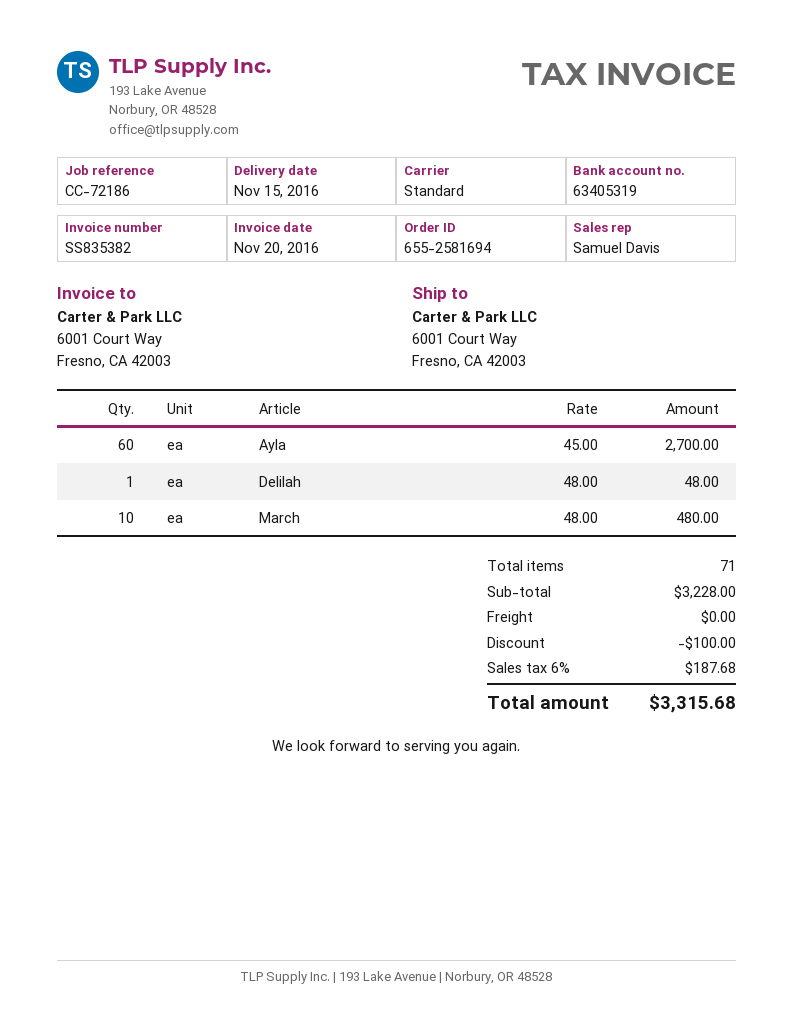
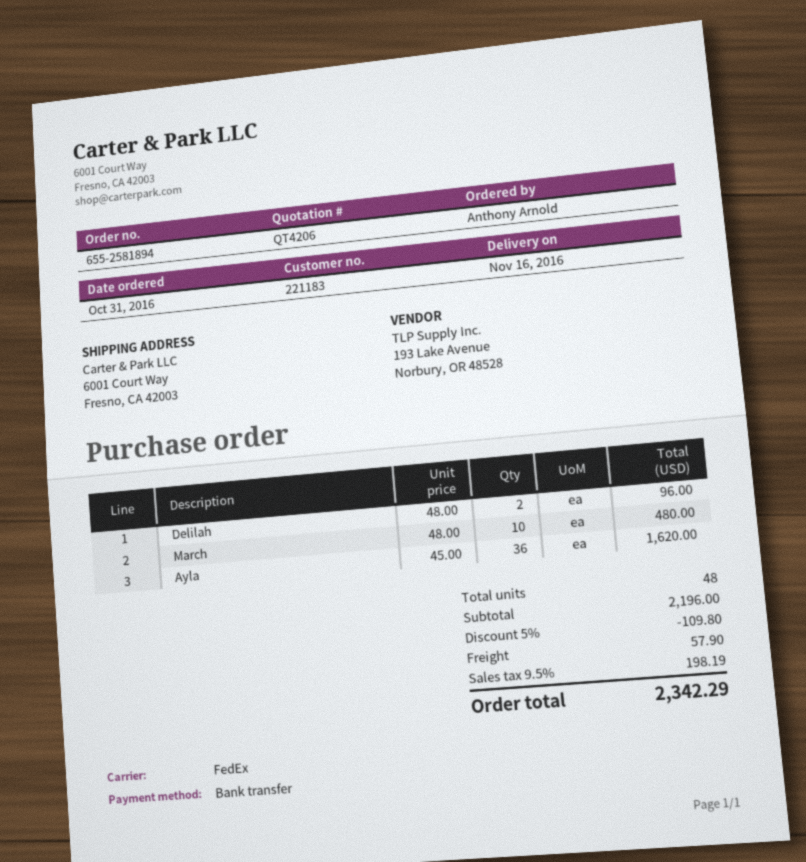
order number: 655-2581694 -> 655-2581894
delivery date: 2016-11-15 -> 2016-11-16
shipping method: standard -> FedEx
Ayla: 60 x 45.00 = 2700.00 -> 36 x 45.00 = 1620.00
Delilah: 1 x 48.00 = 48.00 -> 2 x 48.00 = 96.00
total quantity: 71 -> 48
subtotal: 3228.00 -> 2196.00
discount: 100.00 -> 109.80
shipping: 0.00 -> 57.90
tax: 6% = 187.68 -> 9.5% = 198.19
total: 3315.68 -> 2342.29

